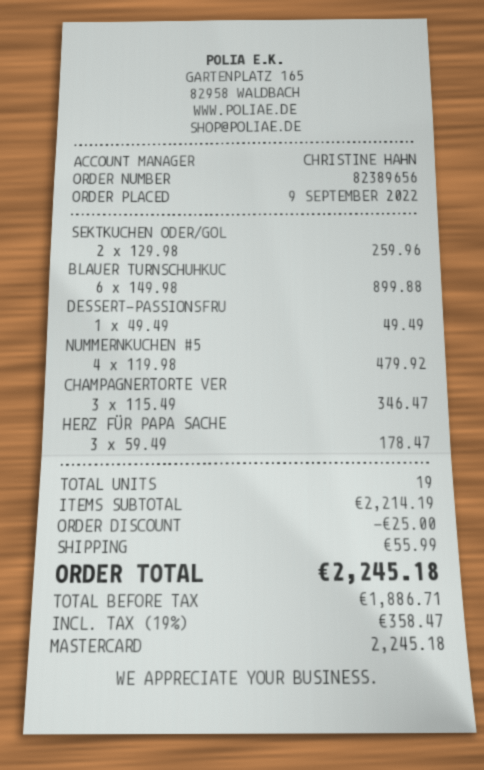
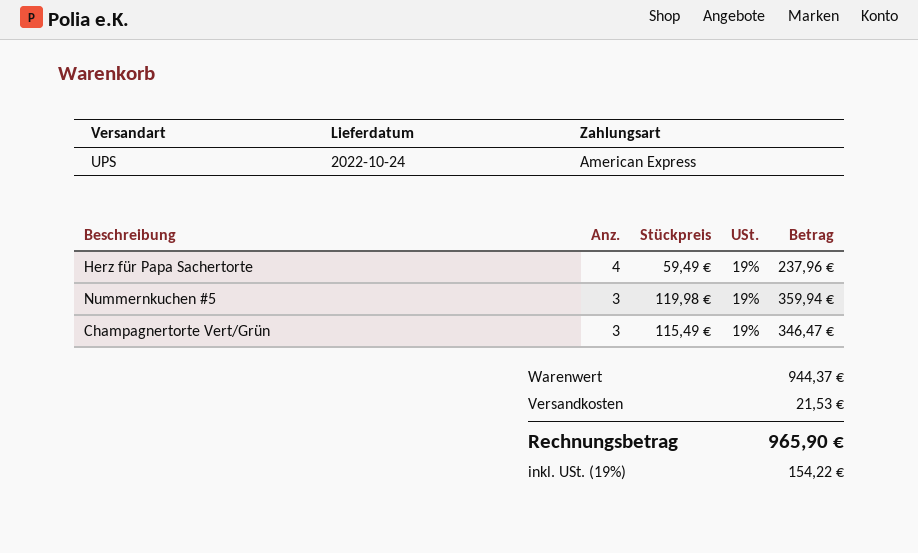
payment method: Mastercard -> American Express
SEKTKUCHEN ODER/GOL: 2 x 129.98 = 259.96 -> none
BLAUER TURNSCHUHKUC: 6 x 149.98 = 899.88 -> none
DESSERT-PASSIONSFRU: 1 x 49.49 = 49.49 -> none
NUMMERNKUCHEN #5: 4 x 119.98 = 479.92 -> 3 x 119.98 = 359.94
HERZ FÜR PAPA SACHE: 3 x 59.49 = 178.47 -> 4 x 59.49 = 237.96
subtotal: 2214.19 -> 944.37
discount: 25.00 -> none
shipping: 55.99 -> 21.53
tax: 19% = 358.47 -> 19% = 154.22
total: 2245.18 -> 965.90

